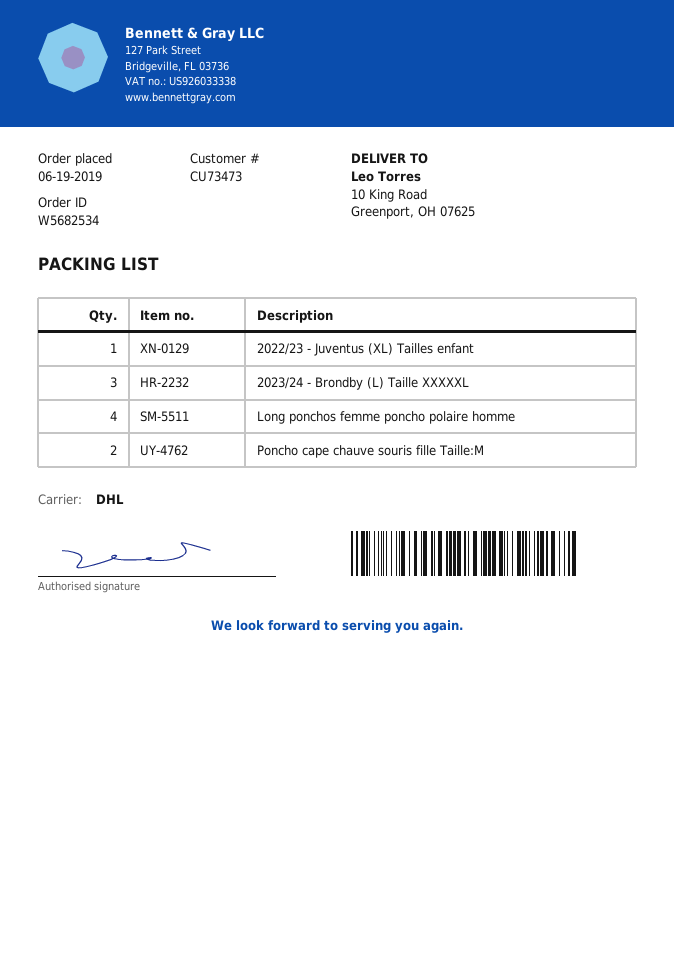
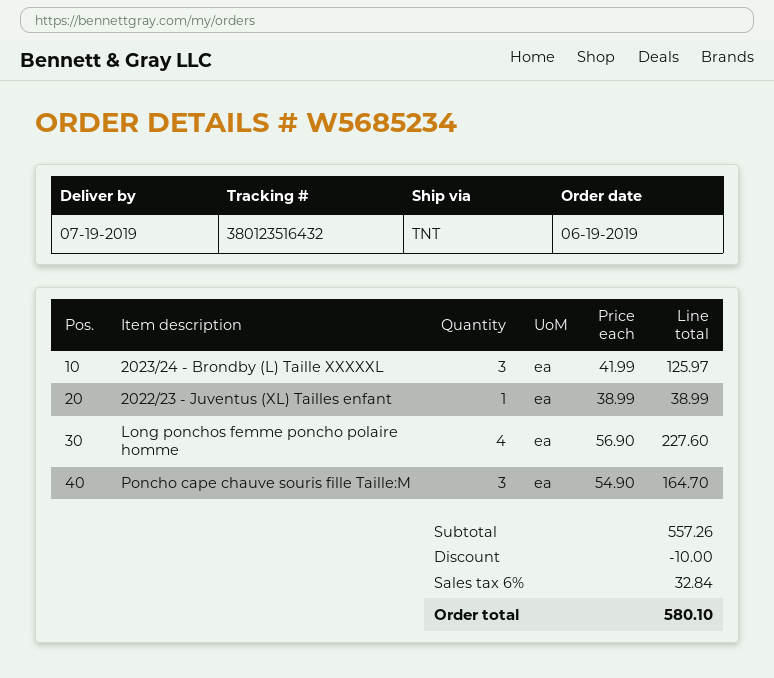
order number: W5682534 -> W5685234
shipping method: DHL -> TNT
Poncho cape chauve souris fille Taille:M: 2 -> 3

